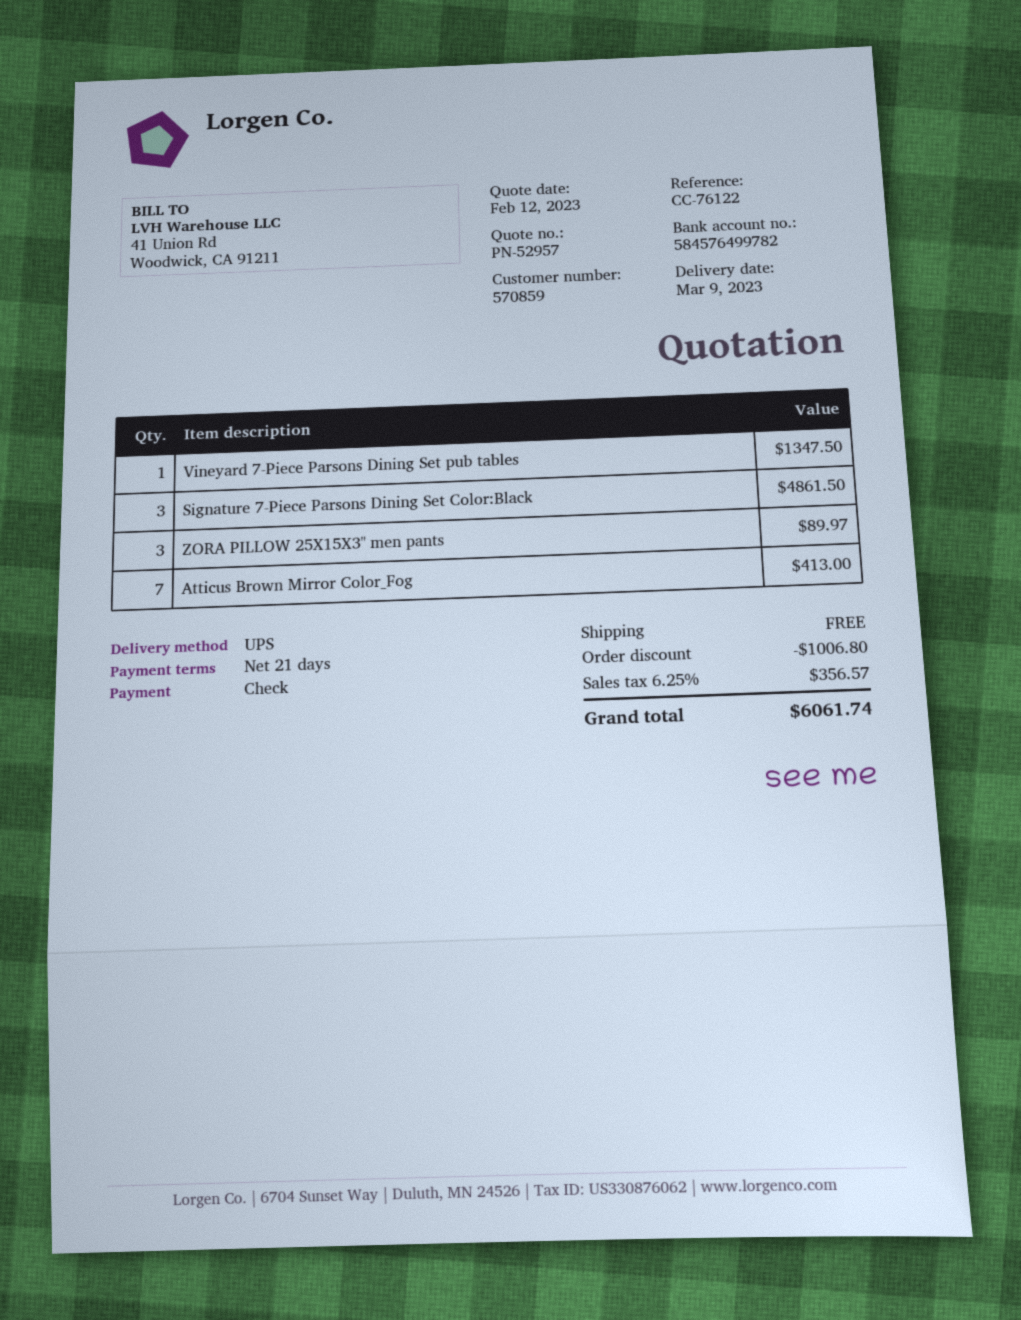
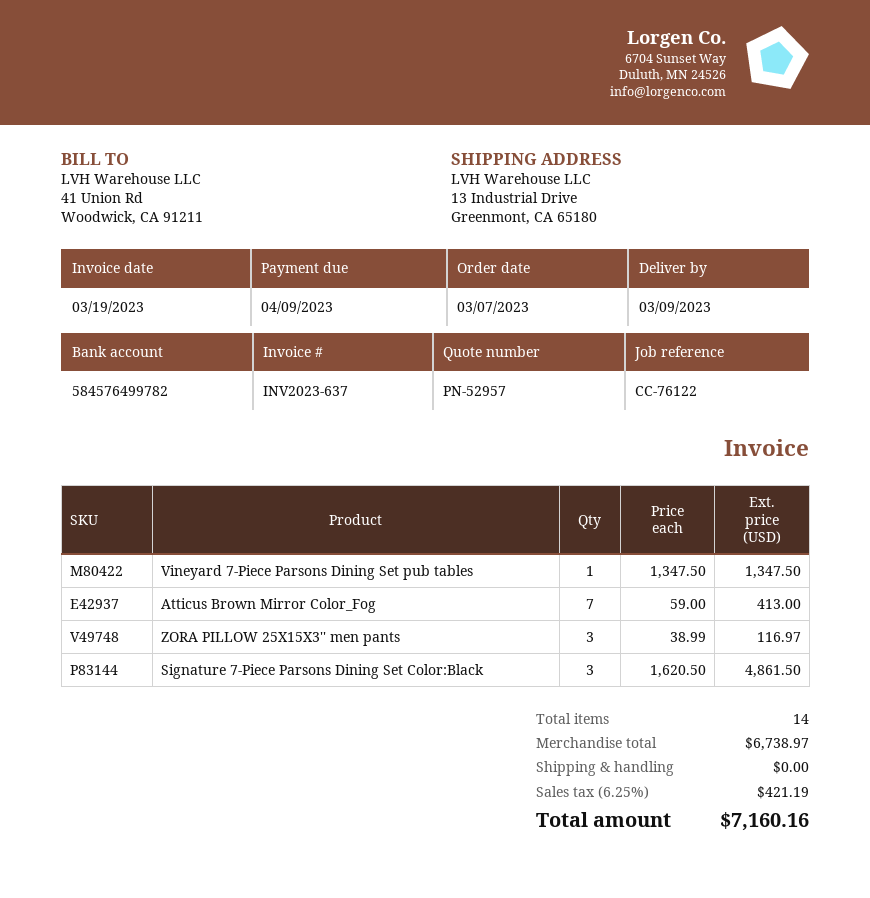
ZORA PILLOW 25X15X3'' men pants: 3 for 89.97 -> 3 for 116.97
discount: 1006.80 -> none
tax: 6.25% = 356.57 -> 6.25% = 421.19
total: 6061.74 -> 7160.16

